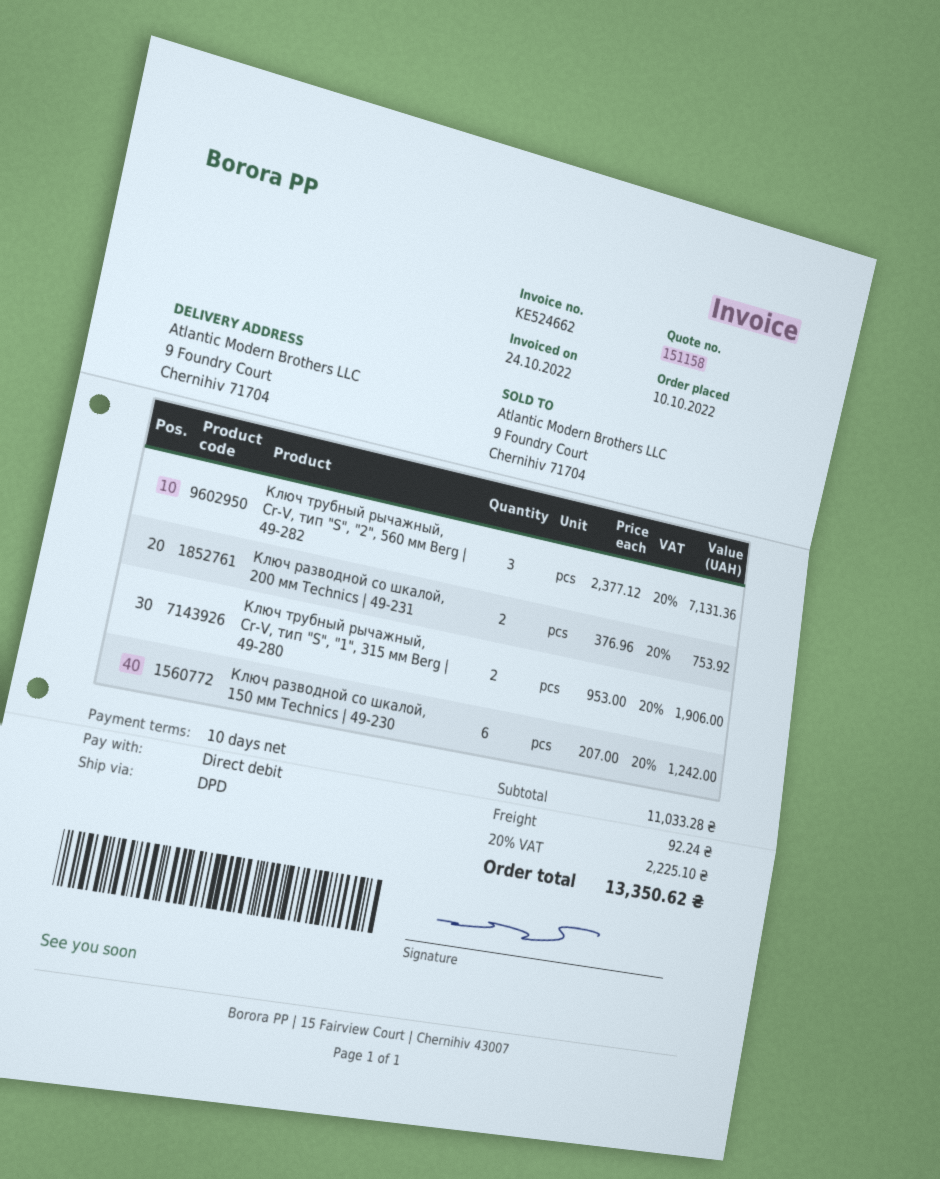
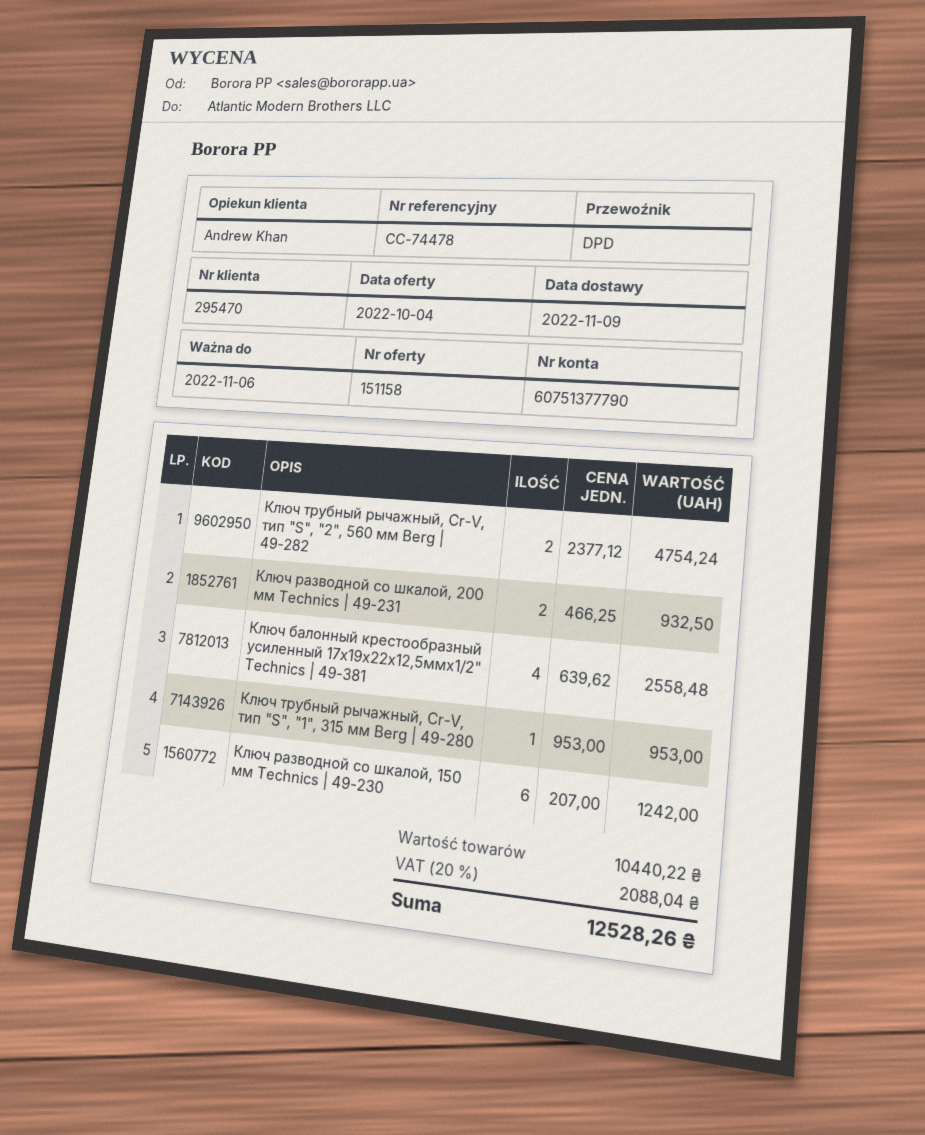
Ключ трубный рычажный, Cr-V, тип "S", "2", 560 мм Berg | 49-282: 3 x 2377.12 = 7131.36 -> 2 x 2377.12 = 4754.24
Ключ разводной со шкалой, 200 мм Technics | 49-231: 2 x 376.96 = 753.92 -> 2 x 466.25 = 932.50
Ключ трубный рычажный, Cr-V, тип "S", "1", 315 мм Berg | 49-280: 2 x 953.00 = 1906.00 -> 1 x 953.00 = 953.00
Ключ балонный крестообразный усиленный 17х19х22х12,5ммх1/2" Technics | 49-381: none -> 4 x 639.62 = 2558.48
subtotal: 11033.28 -> 10440.22
shipping: 92.24 -> none
tax: 20% = 2225.10 -> 20% = 2088.04
total: 13350.62 -> 12528.26

